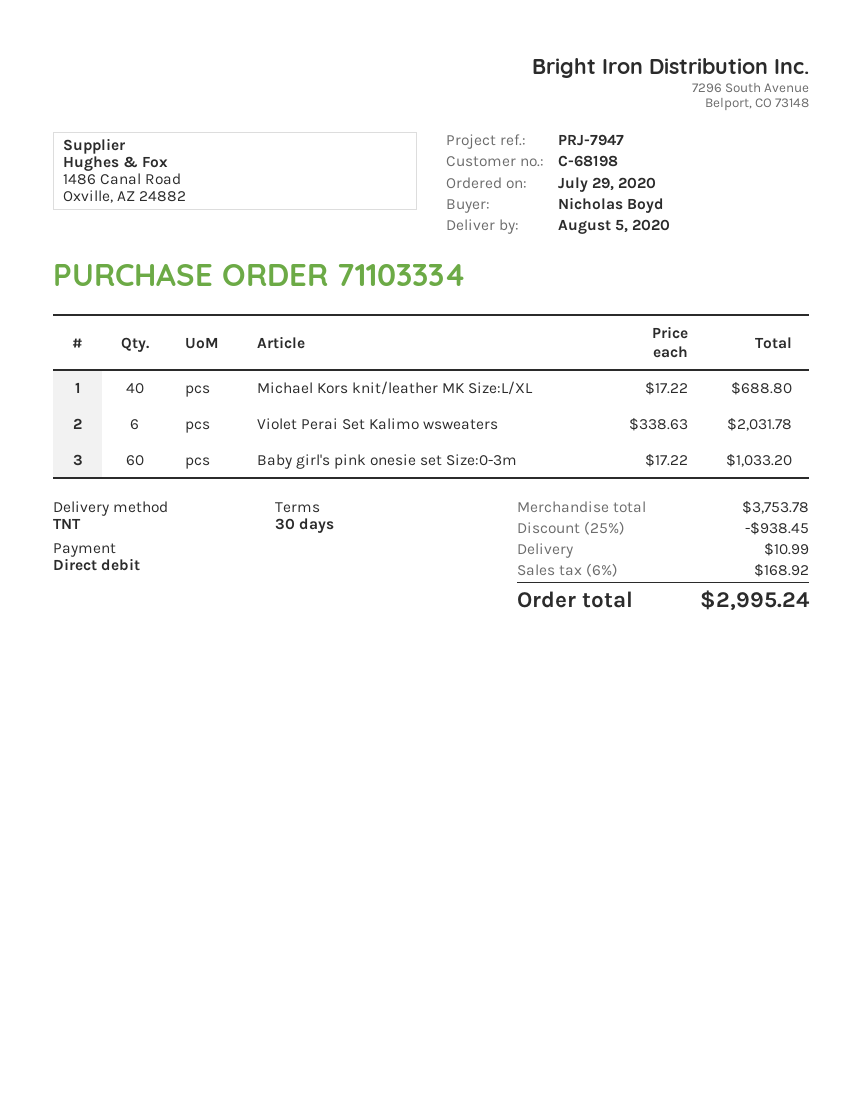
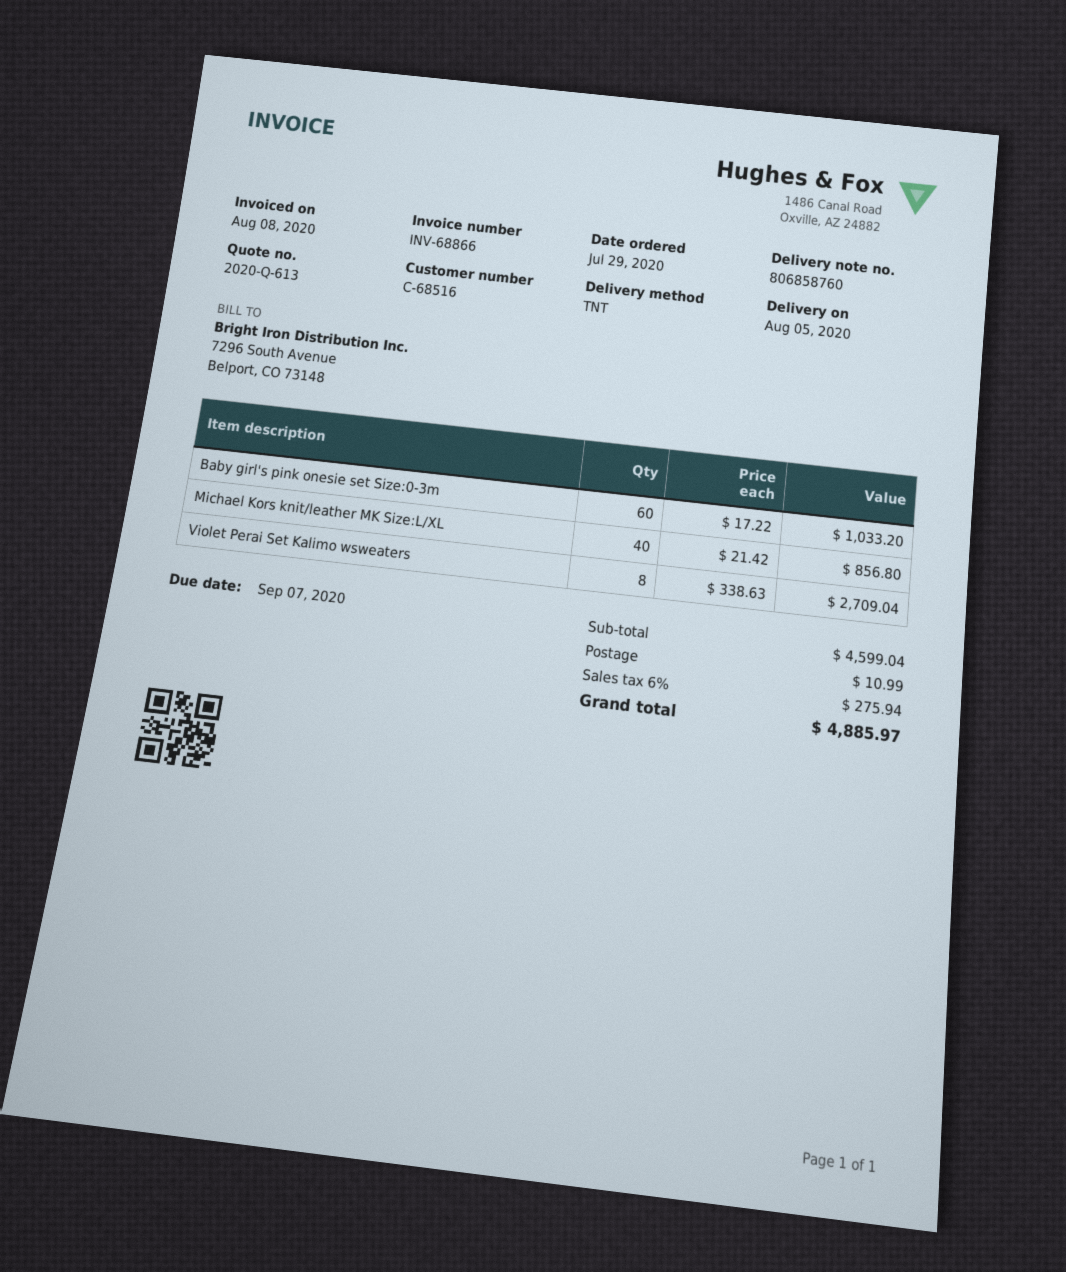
customer number: C-68198 -> C-68516
Michael Kors knit/leather MK Size:L/XL: 40 x 17.22 = 688.80 -> 40 x 21.42 = 856.80
Violet Perai Set Kalimo wsweaters: 6 x 338.63 = 2031.78 -> 8 x 338.63 = 2709.04
subtotal: 3753.78 -> 4599.04
discount: 25% = 938.45 -> none
tax: 6% = 168.92 -> 6% = 275.94
total: 2995.24 -> 4885.97

